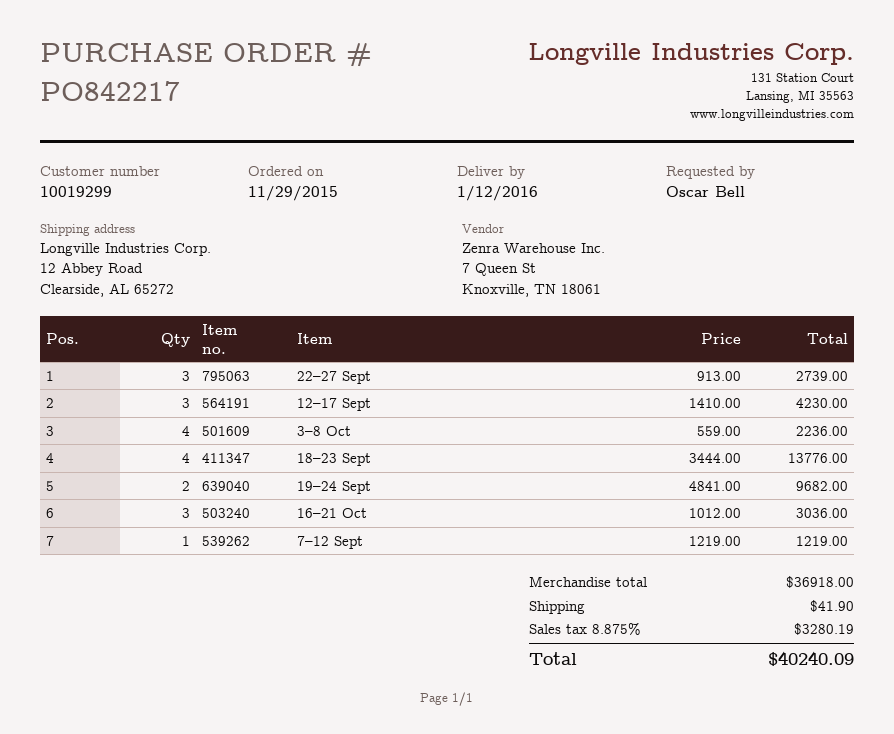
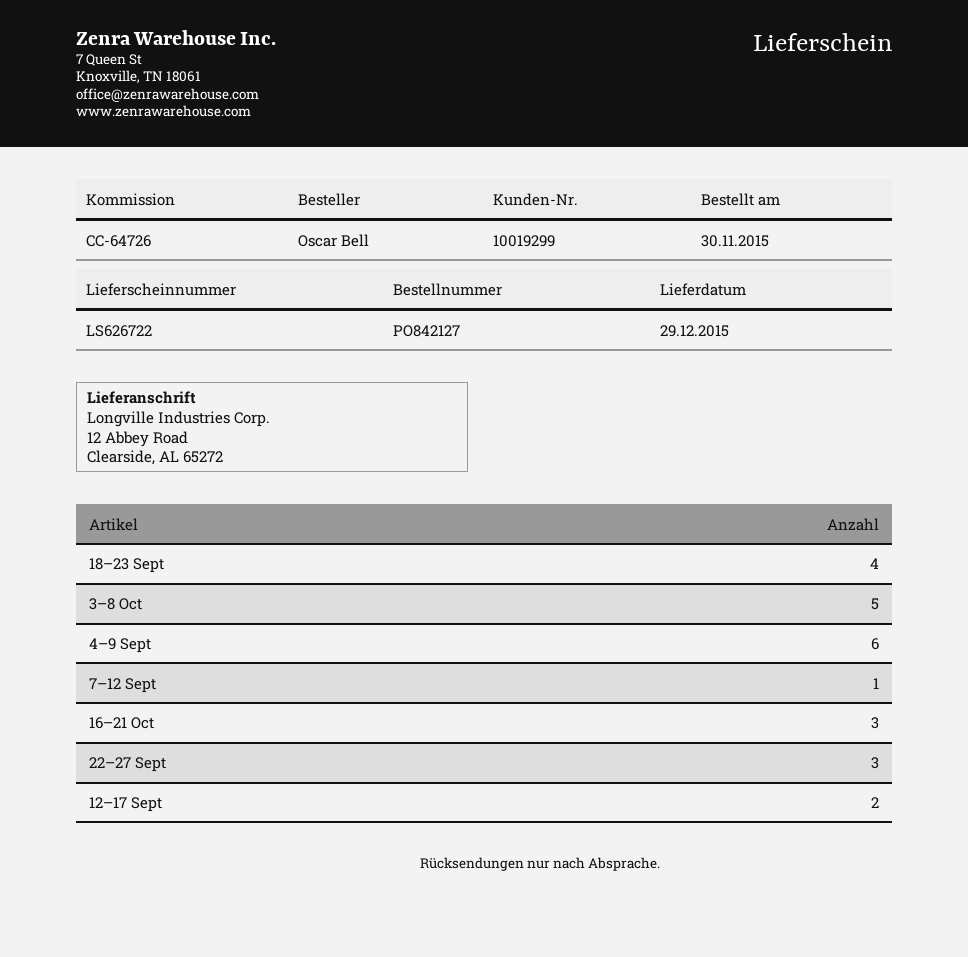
order number: PO842217 -> PO842127
order date: 2015-11-29 -> 2015-11-30
delivery date: 2016-01-12 -> 2015-12-29
12–17 Sept: 3 -> 2
3–8 Oct: 4 -> 5
19–24 Sept: 2 -> none
4–9 Sept: none -> 6

